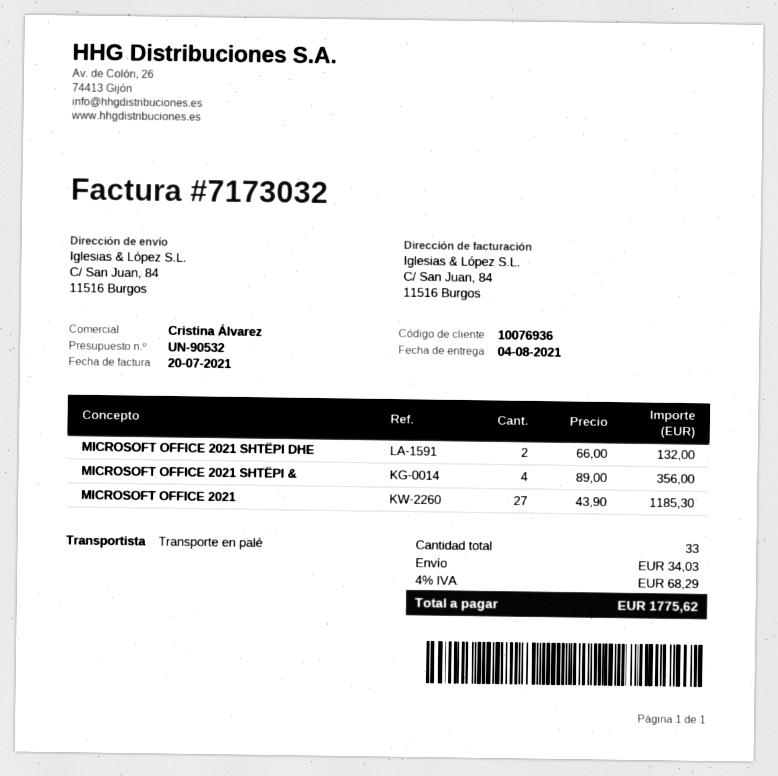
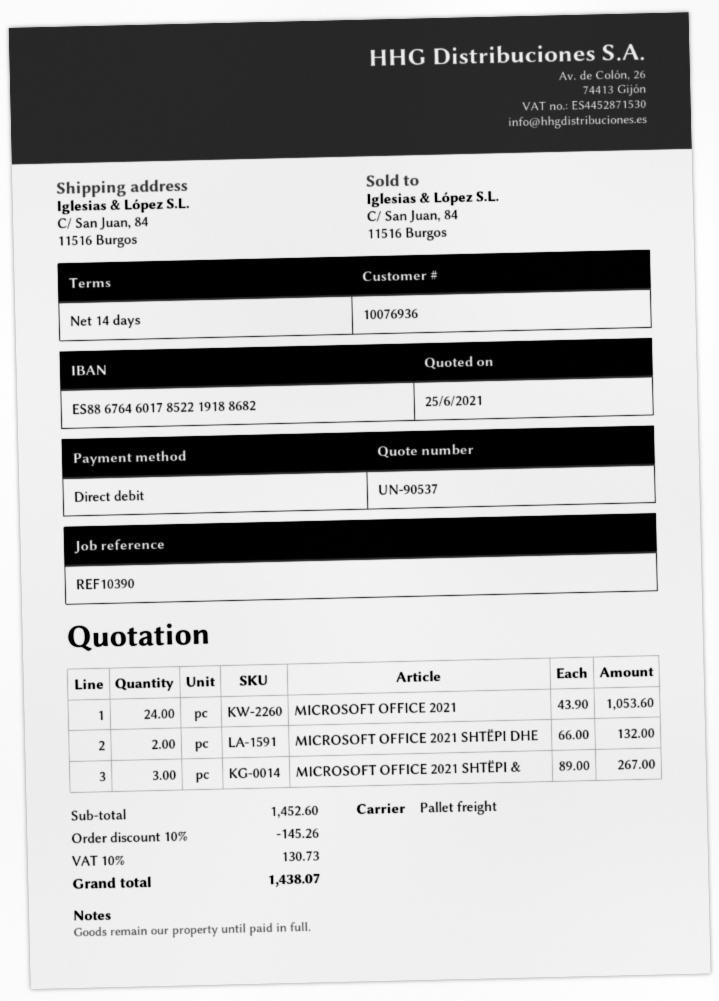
quote number: UN-90532 -> UN-90537
MICROSOFT OFFICE 2021 SHTËPI &: 4 x 89.00 = 356.00 -> 3 x 89.00 = 267.00
MICROSOFT OFFICE 2021: 27 x 43.90 = 1185.30 -> 24 x 43.90 = 1053.60
discount: none -> 10% = 145.26
shipping: 34.03 -> none
tax: 4% = 68.29 -> 10% = 130.73
total: 1775.62 -> 1438.07

